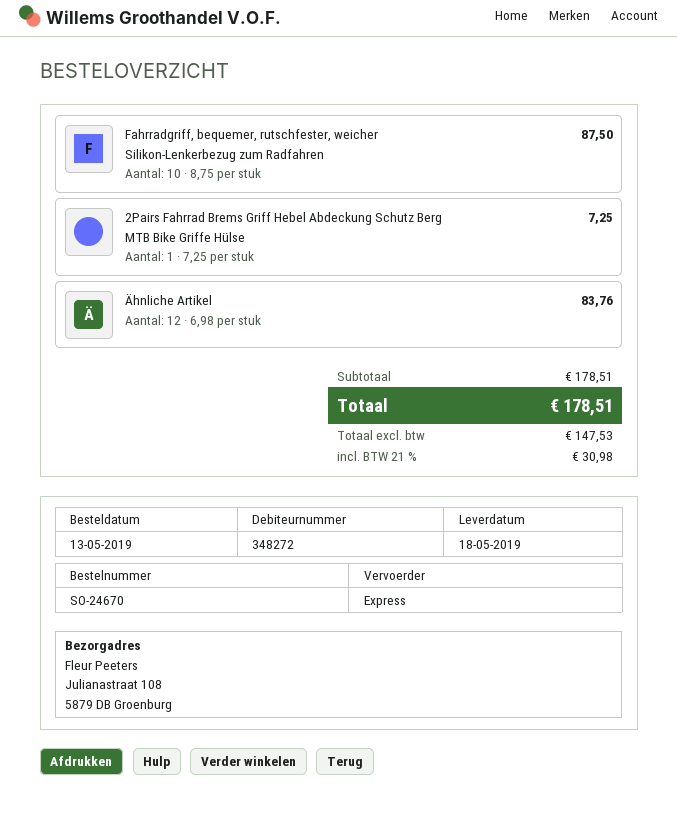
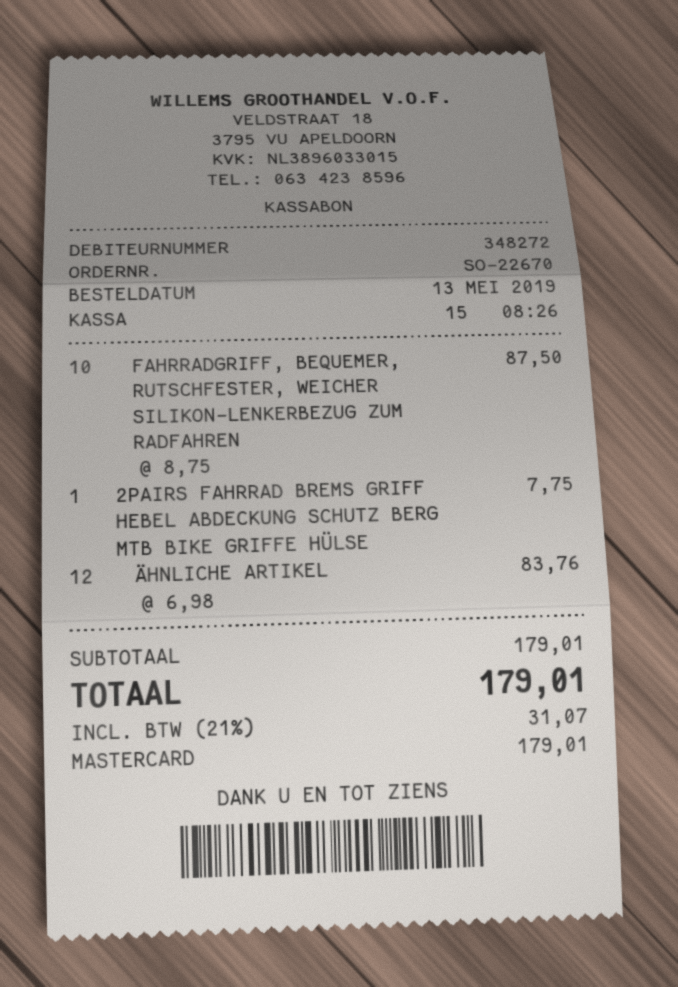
order number: SO-24670 -> SO-22670
2Pairs Fahrrad Brems Griff Hebel Abdeckung Schutz Berg MTB Bike Griffe Hülse: 1 x 7.25 = 7.25 -> 1 x 7.75 = 7.75
subtotal: 178.51 -> 179.01
tax: 21% = 30.98 -> 21% = 31.07
total: 178.51 -> 179.01

